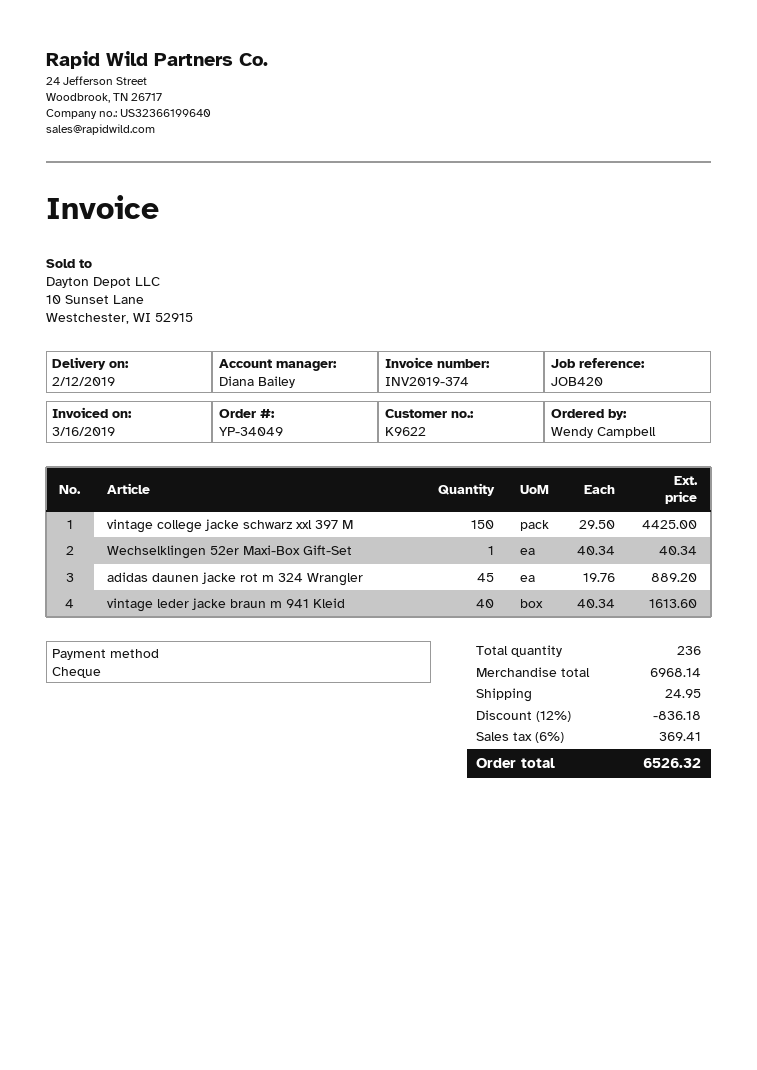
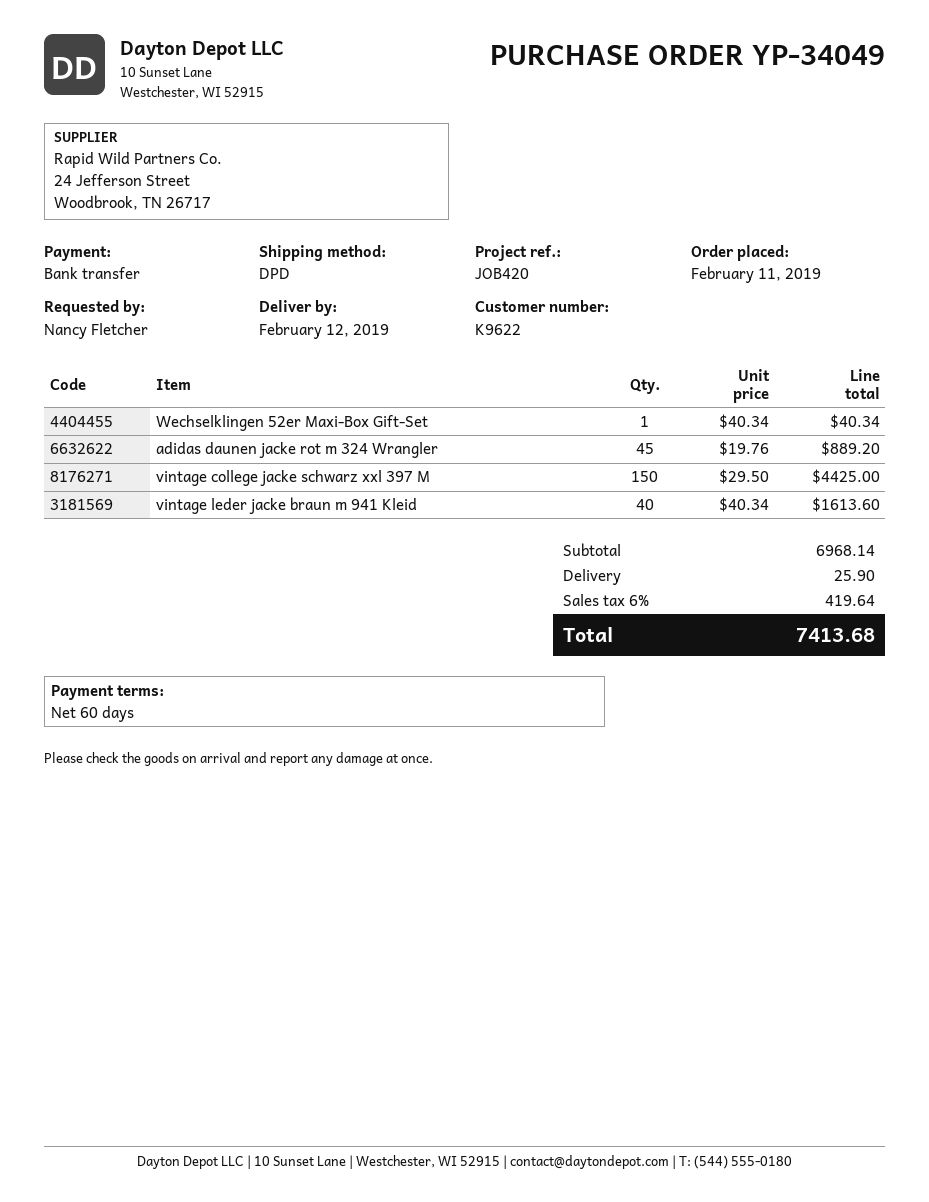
ordered by: Wendy Campbell -> Nancy Fletcher
payment method: cheque -> bank transfer
discount: 12% = 836.18 -> none
shipping: 24.95 -> 25.90
tax: 6% = 369.41 -> 6% = 419.64
total: 6526.32 -> 7413.68

